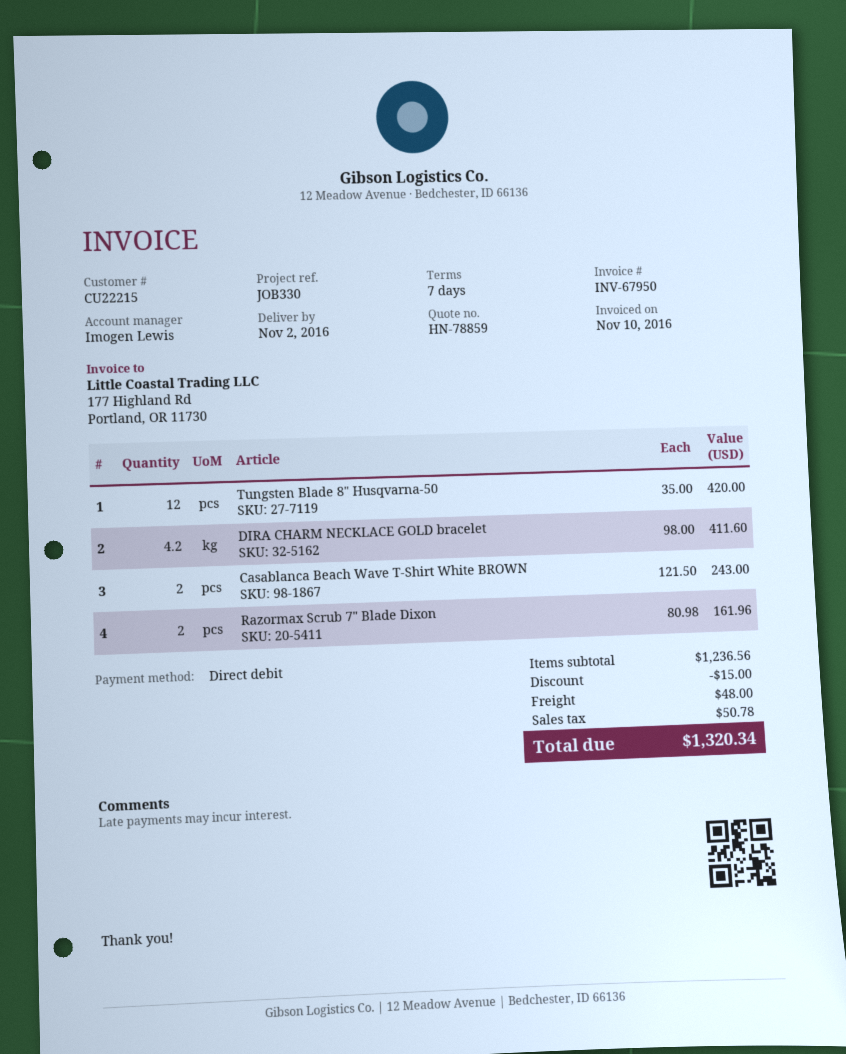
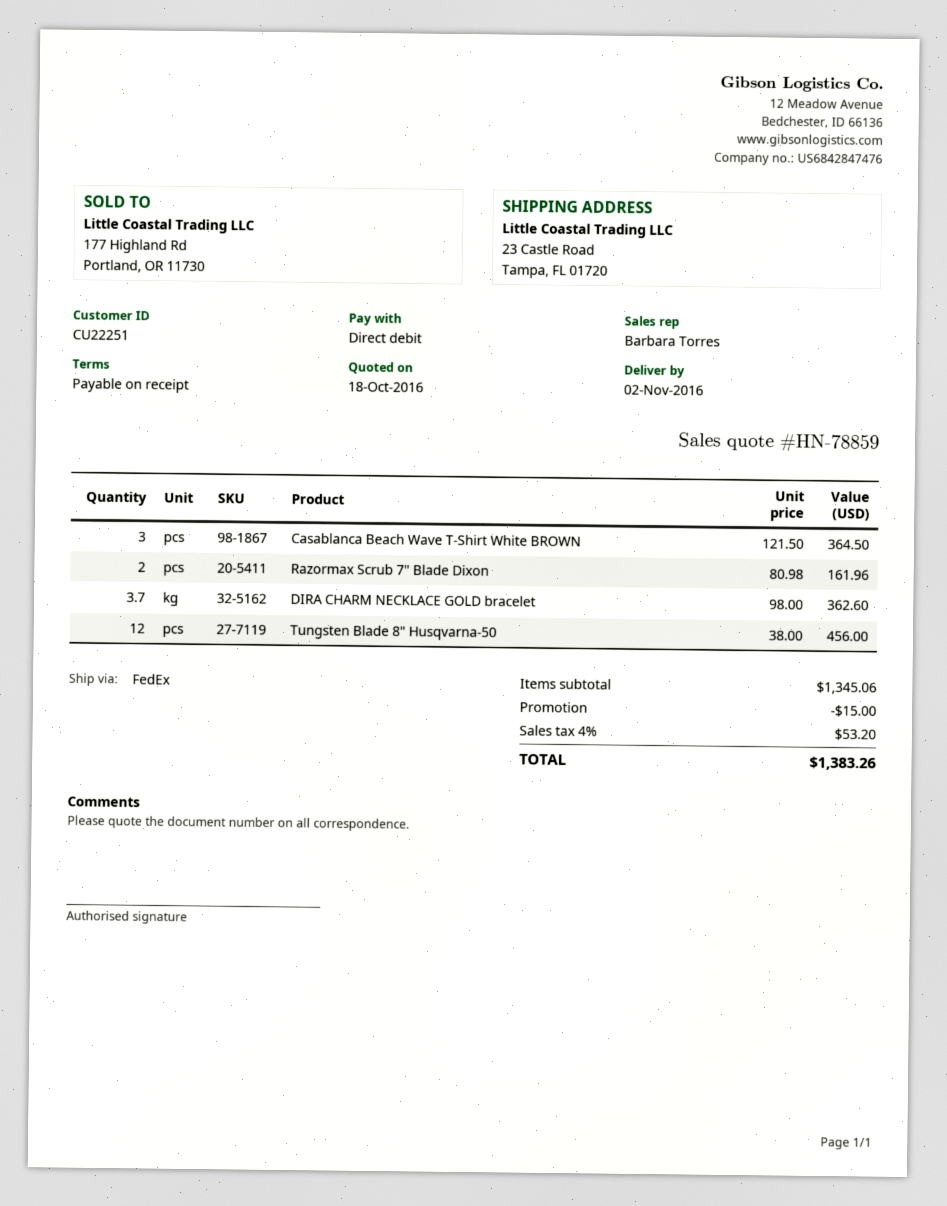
payment terms: 7 days -> on receipt
customer number: CU22215 -> CU22251
sales rep: Imogen Lewis -> Barbara Torres
Tungsten Blade 8" Husqvarna-50: 12 x 35.00 = 420.00 -> 12 x 38.00 = 456.00
DIRA CHARM NECKLACE GOLD bracelet: 4.2 x 98.00 = 411.60 -> 3.7 x 98.00 = 362.60
Casablanca Beach Wave T-Shirt White BROWN: 2 x 121.50 = 243.00 -> 3 x 121.50 = 364.50
subtotal: 1236.56 -> 1345.06
shipping: 48.00 -> none
tax: 50.78 -> 53.20
total: 1320.34 -> 1383.26

